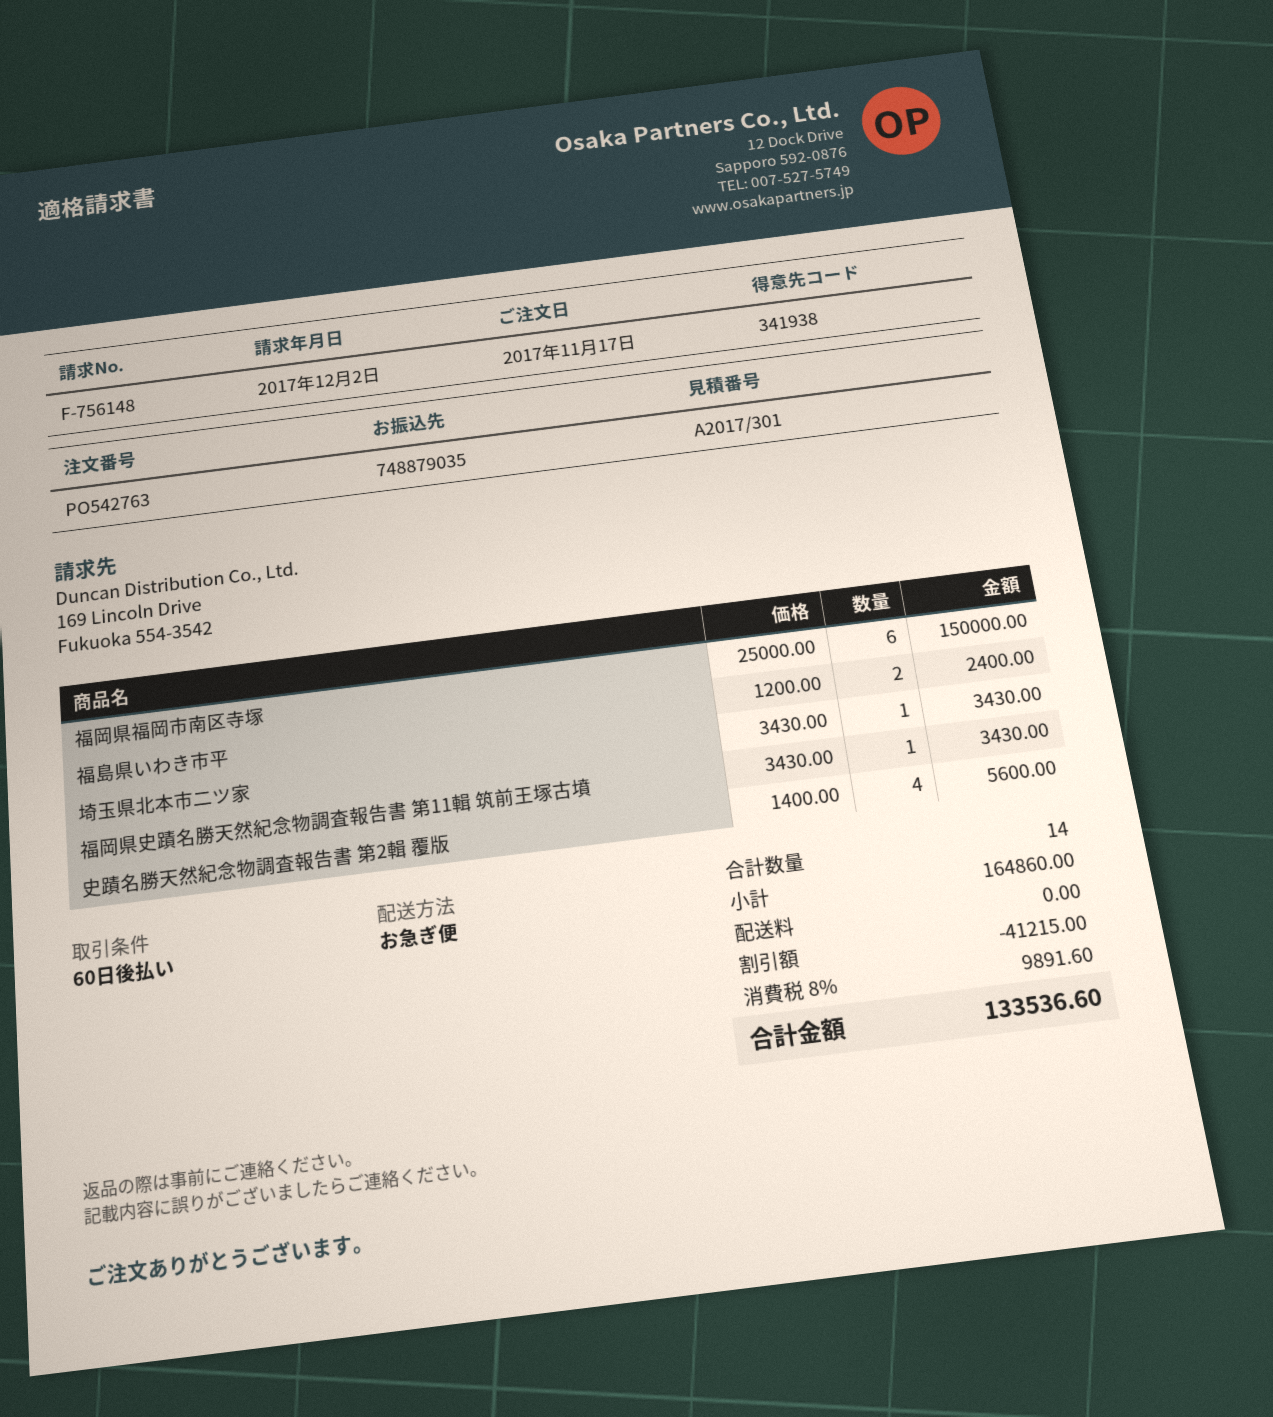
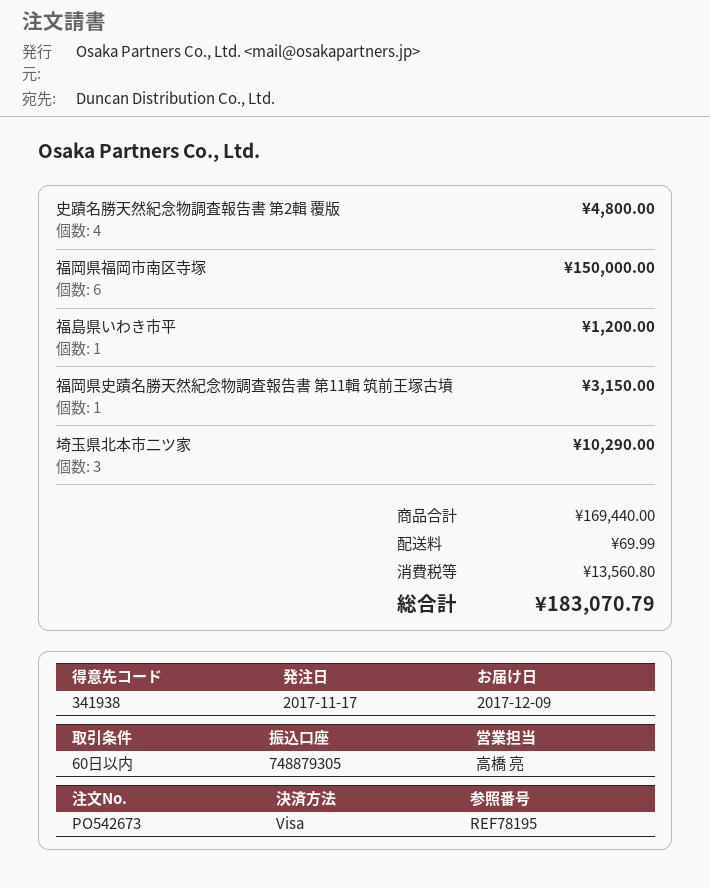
order number: PO542763 -> PO542673
bank account: 748879035 -> 748879305
福島県いわき市平: 2 for 2400.00 -> 1 for 1200.00
埼玉県北本市二ツ家: 1 for 3430.00 -> 3 for 10290.00
福岡県史蹟名勝天然紀念物調査報告書 第11輯 筑前王塚古墳: 1 for 3430.00 -> 1 for 3150.00
史蹟名勝天然紀念物調査報告書 第2輯 覆版: 4 for 5600.00 -> 4 for 4800.00
subtotal: 164860.00 -> 169440.00
discount: 41215.00 -> none
shipping: 0.00 -> 69.99
tax: 9891.60 -> 13560.80
total: 133536.60 -> 183070.79

